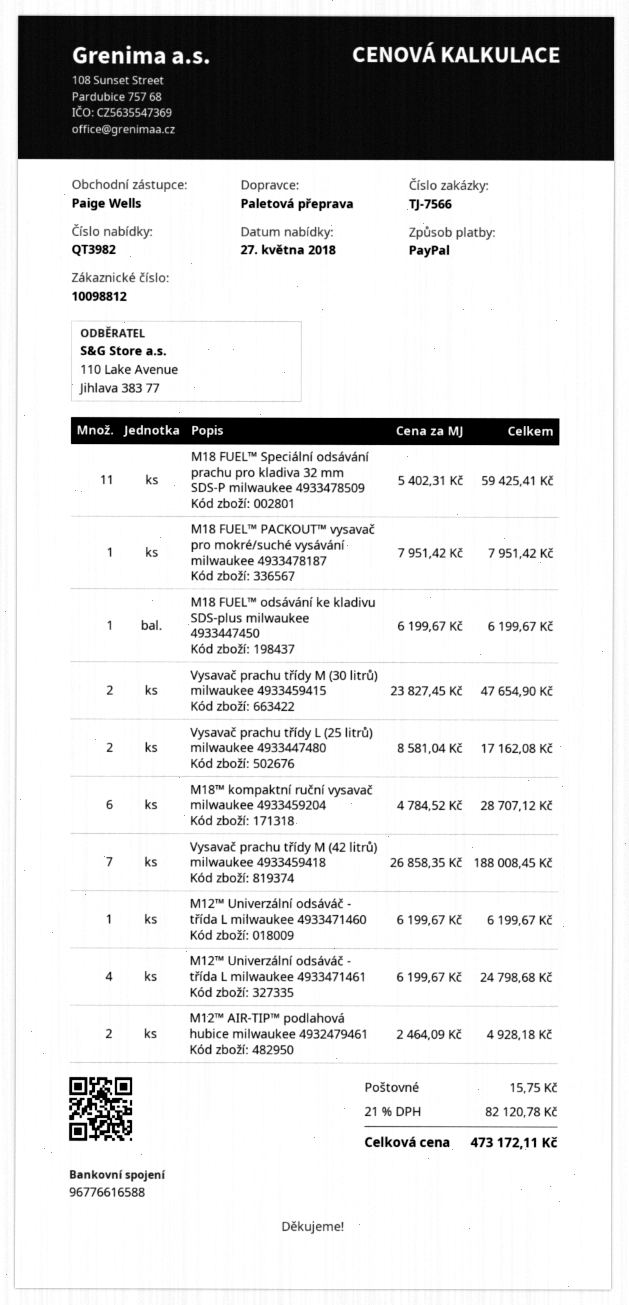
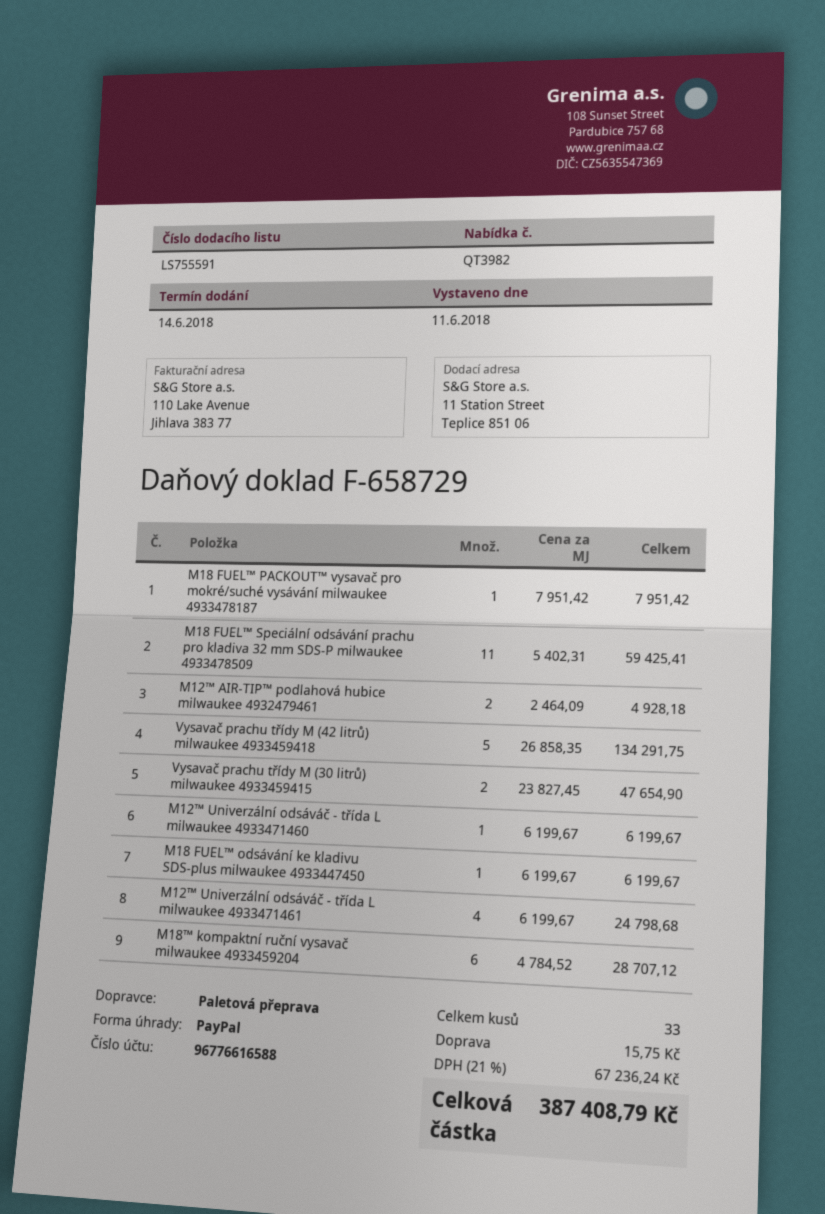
Vysavač prachu třídy L (25 litrů) milwaukee 4933447480: 2 x 8581.04 = 17162.08 -> none
Vysavač prachu třídy M (42 litrů) milwaukee 4933459418: 7 x 26858.35 = 188008.45 -> 5 x 26858.35 = 134291.75
tax: 21% = 82120.78 -> 21% = 67236.24
total: 473172.11 -> 387408.79

